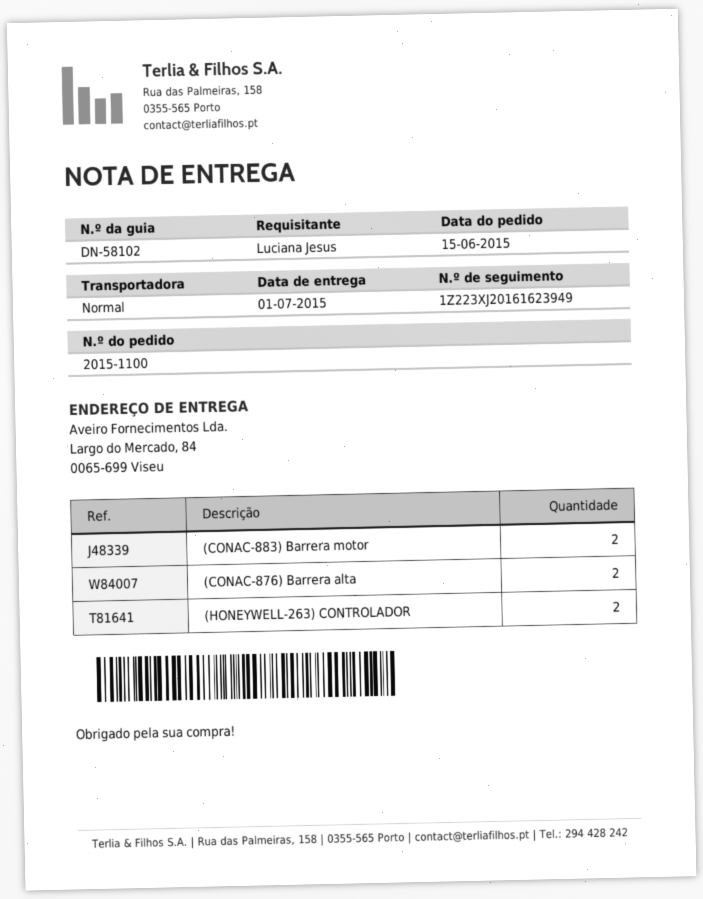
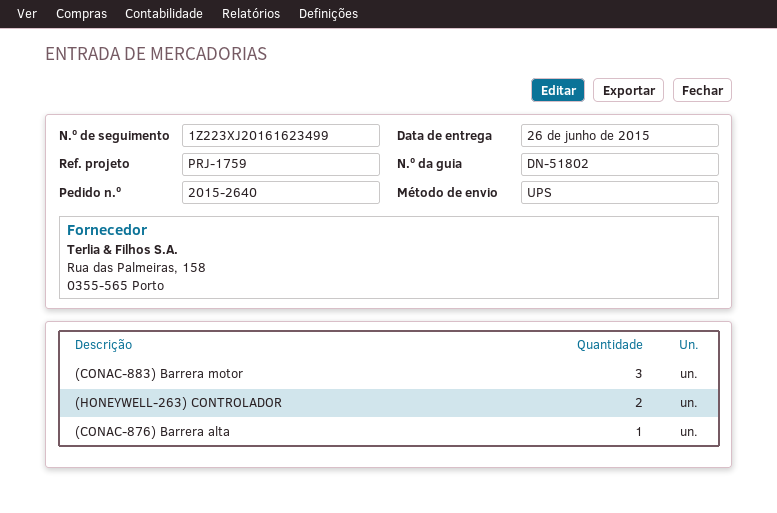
order number: 2015-1100 -> 2015-2640
delivery note number: DN-58102 -> DN-51802
delivery date: 2015-07-01 -> 2015-06-26
shipping method: standard -> UPS
tracking number: 1Z223XJ20161623949 -> 1Z223XJ20161623499
(CONAC-883) Barrera motor: 2 -> 3
(CONAC-876) Barrera alta: 2 -> 1

